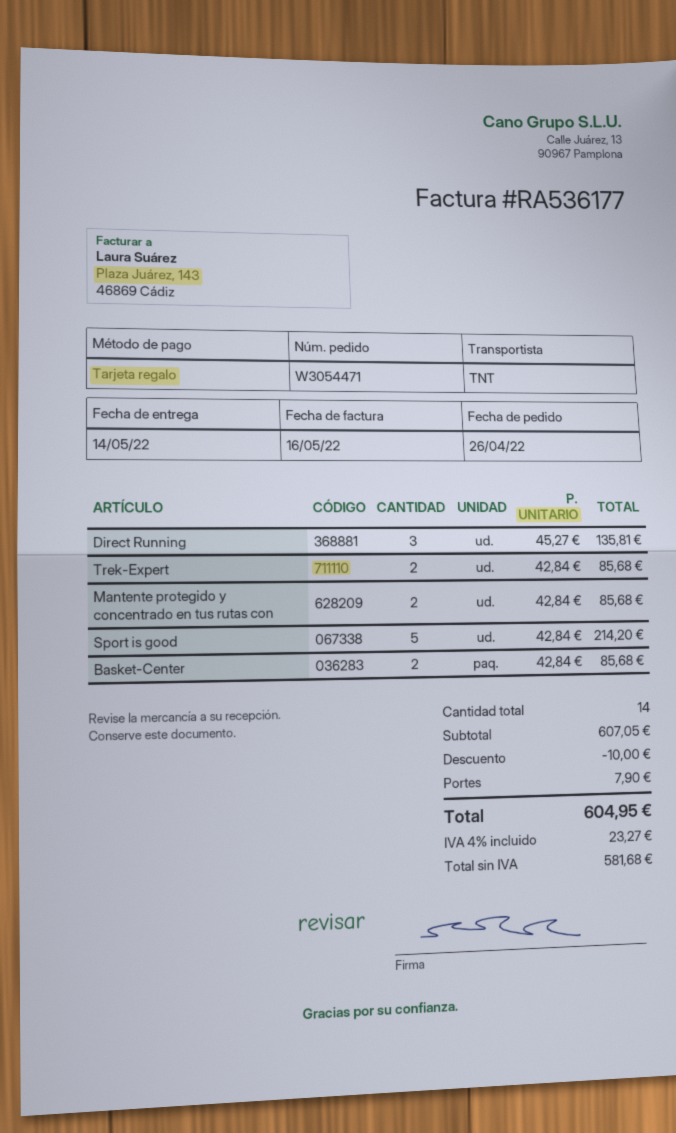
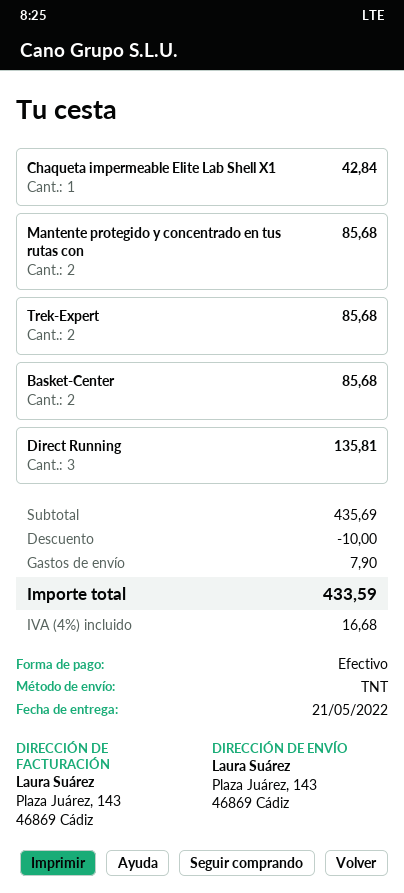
delivery date: 2022-05-14 -> 2022-05-21
payment method: gift card -> cash
Sport is good: 5 for 214.20 -> none
Chaqueta impermeable Elite Lab Shell X1: none -> 1 for 42.84
subtotal: 607.05 -> 435.69
tax: 4% = 23.27 -> 4% = 16.68
total: 604.95 -> 433.59

